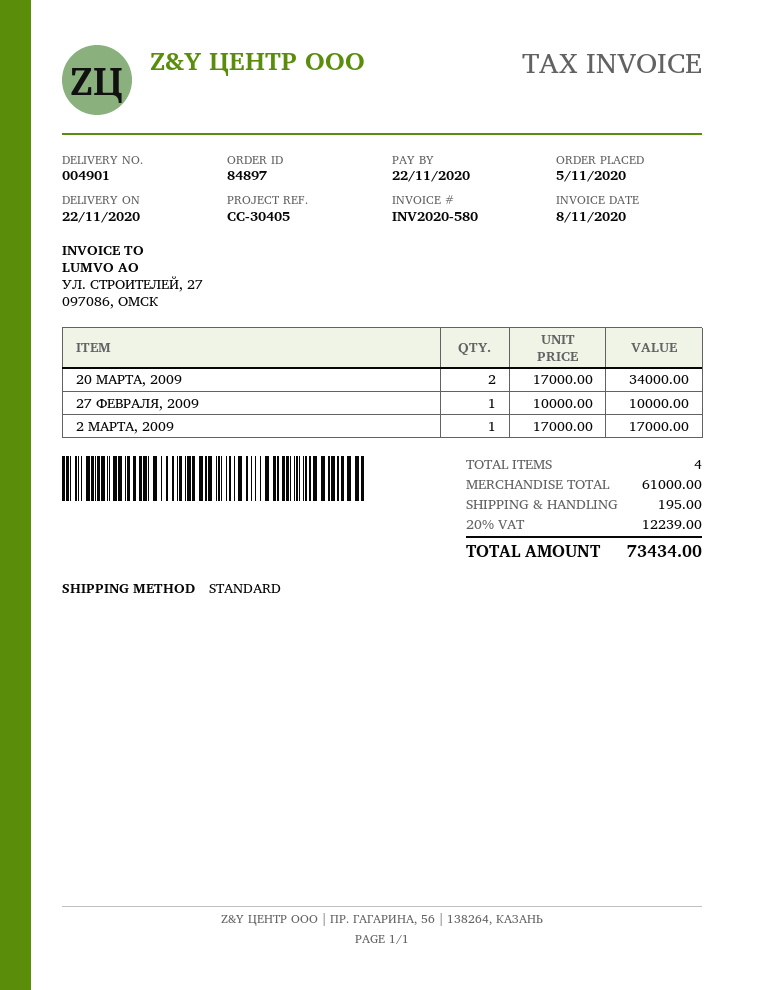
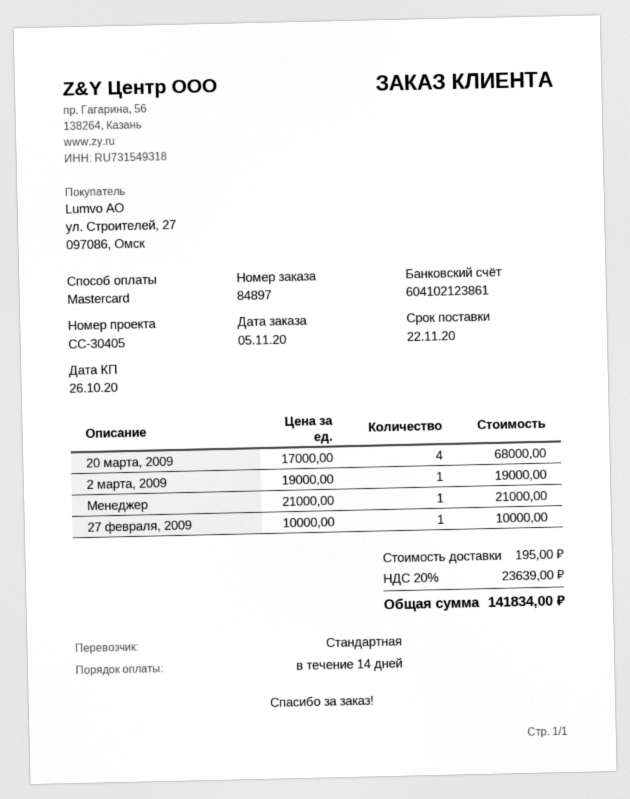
20 МАРТА, 2009: 2 x 17000.00 = 34000.00 -> 4 x 17000.00 = 68000.00
2 МАРТА, 2009: 1 x 17000.00 = 17000.00 -> 1 x 19000.00 = 19000.00
Менеджер: none -> 1 x 21000.00 = 21000.00
tax: 20% = 12239.00 -> 20% = 23639.00
total: 73434.00 -> 141834.00

